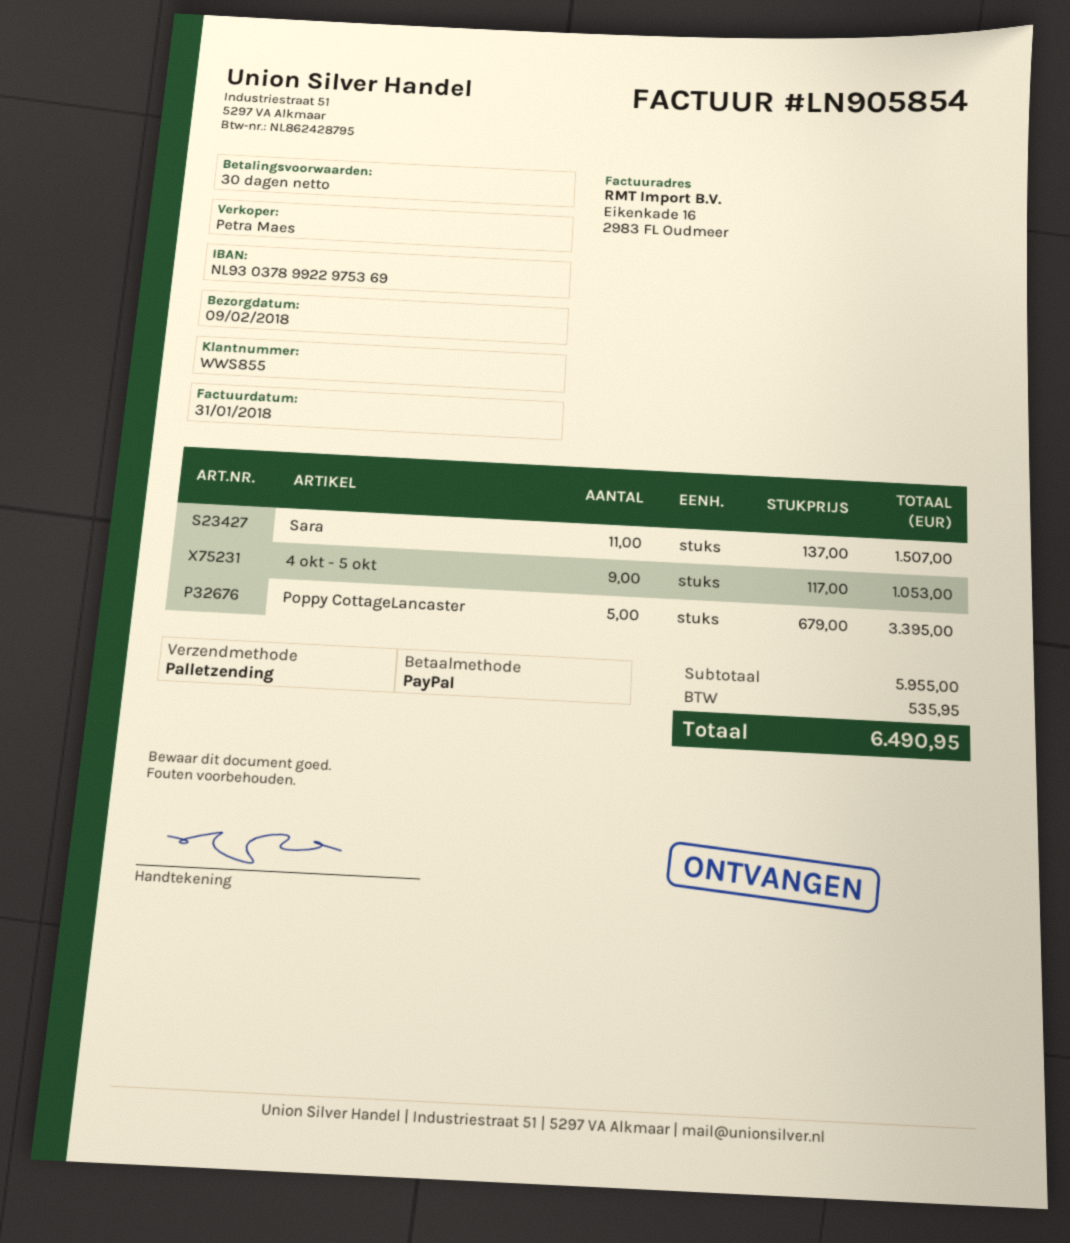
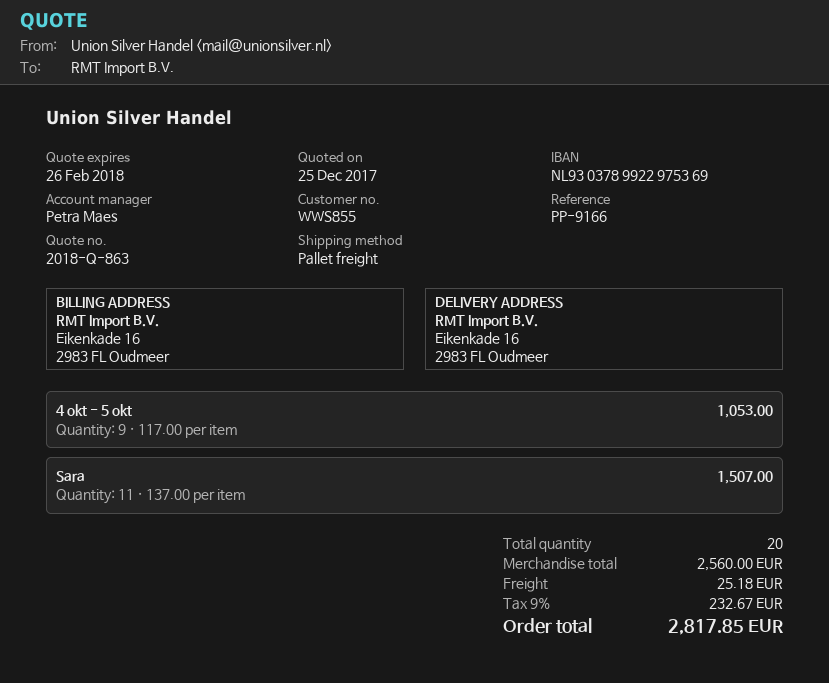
Poppy CottageLancaster: 5 x 679.00 = 3395.00 -> none
subtotal: 5955.00 -> 2560.00
shipping: none -> 25.18
tax: 535.95 -> 232.67
total: 6490.95 -> 2817.85

